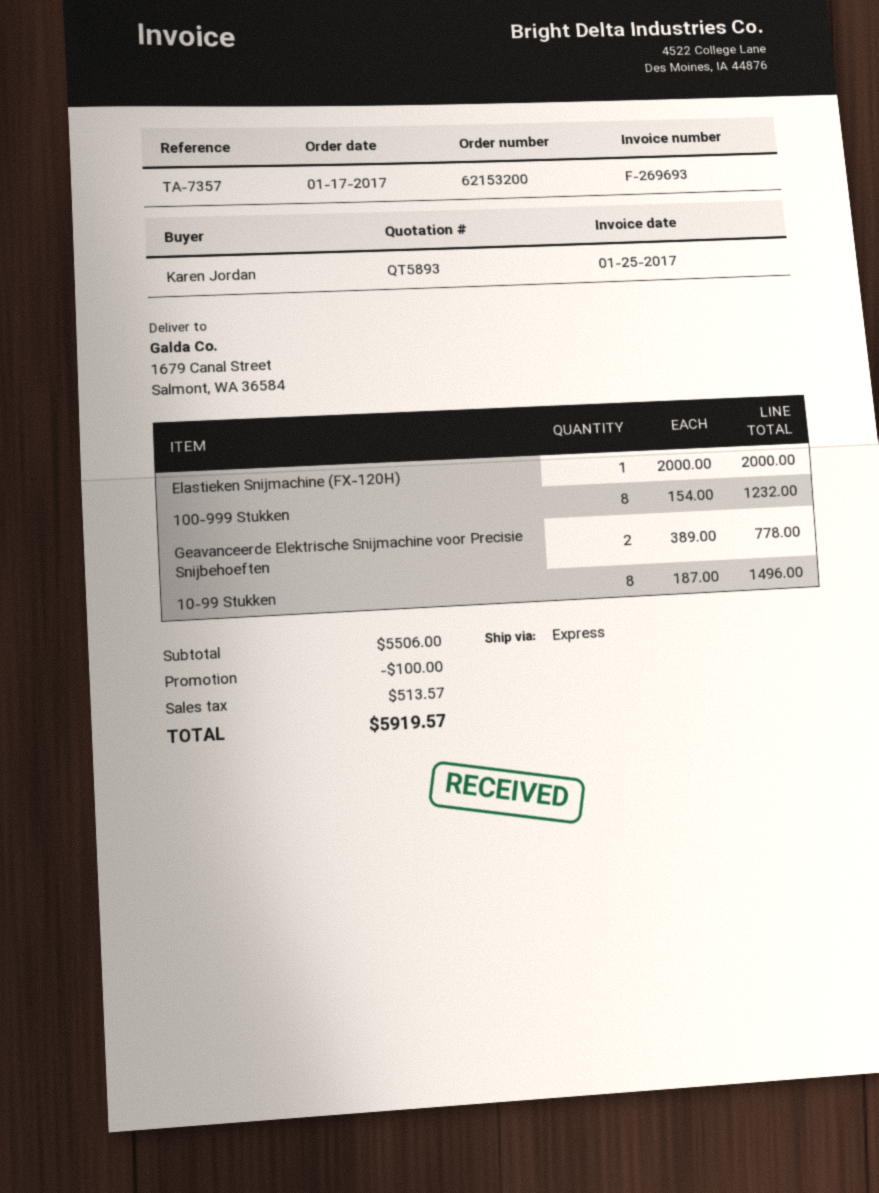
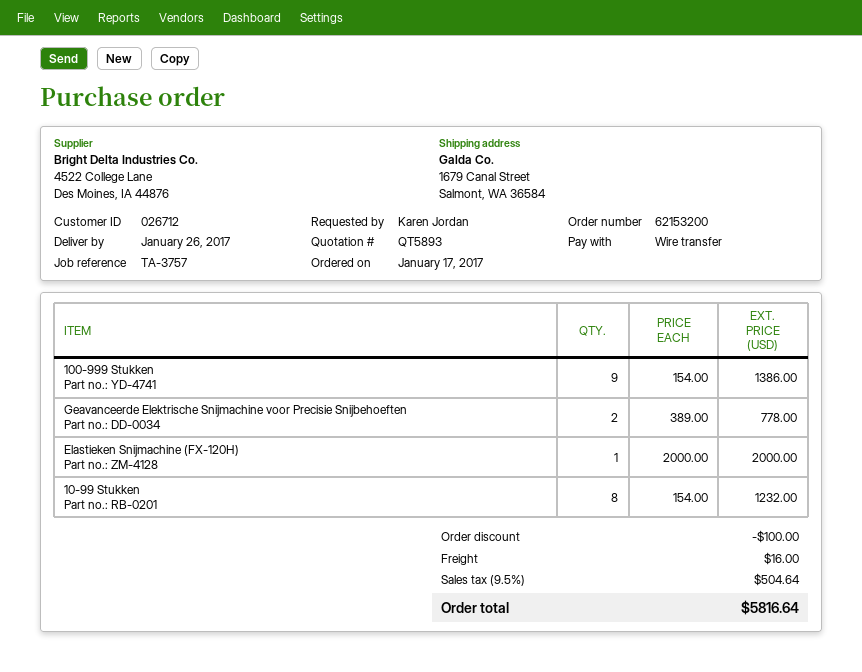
reference: TA-7357 -> TA-3757
100-999 Stukken: 8 x 154.00 = 1232.00 -> 9 x 154.00 = 1386.00
10-99 Stukken: 8 x 187.00 = 1496.00 -> 8 x 154.00 = 1232.00
shipping: none -> 16.00
tax: 513.57 -> 504.64
total: 5919.57 -> 5816.64

